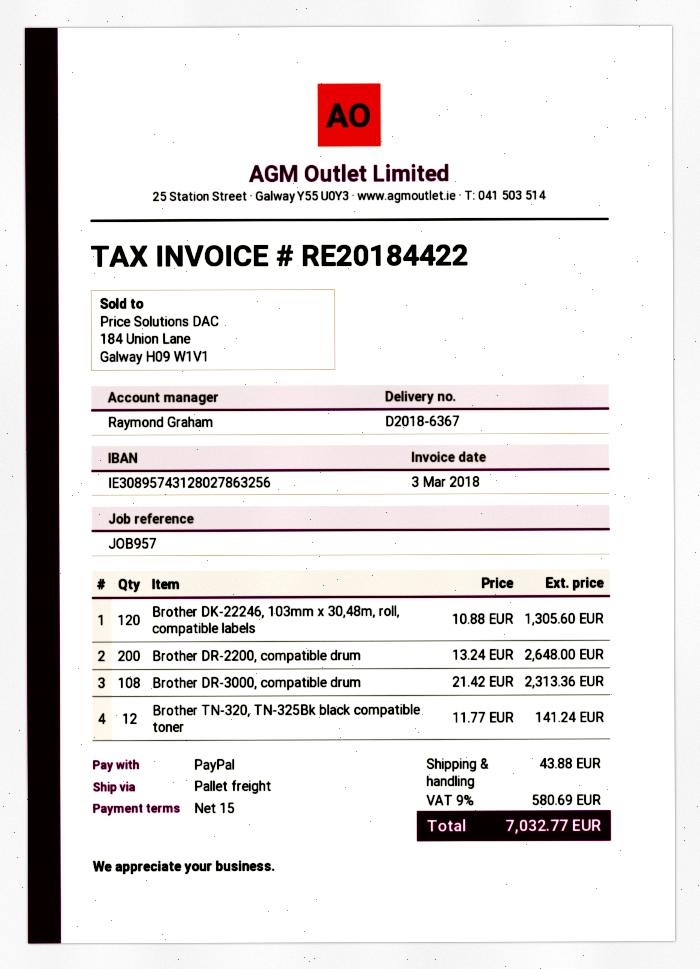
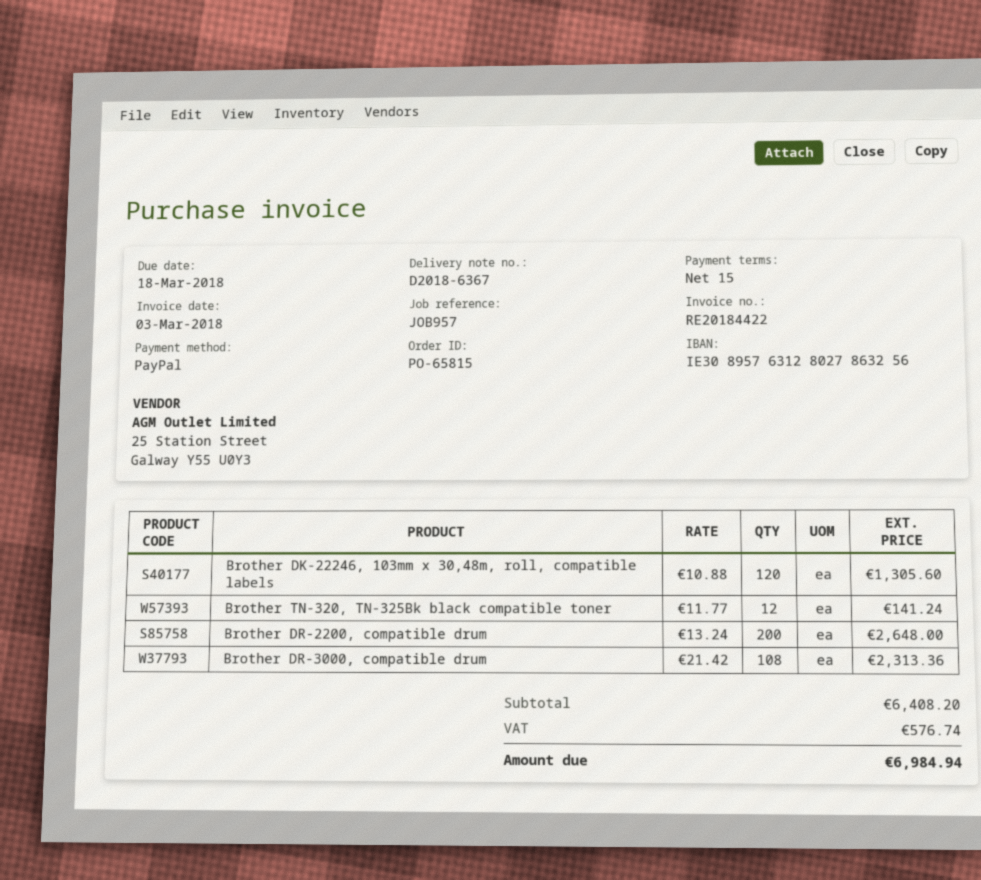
bank account: IE30895743128027863256 -> IE30895763128027863256
shipping: 43.88 -> none
tax: 580.69 -> 576.74
total: 7032.77 -> 6984.94

